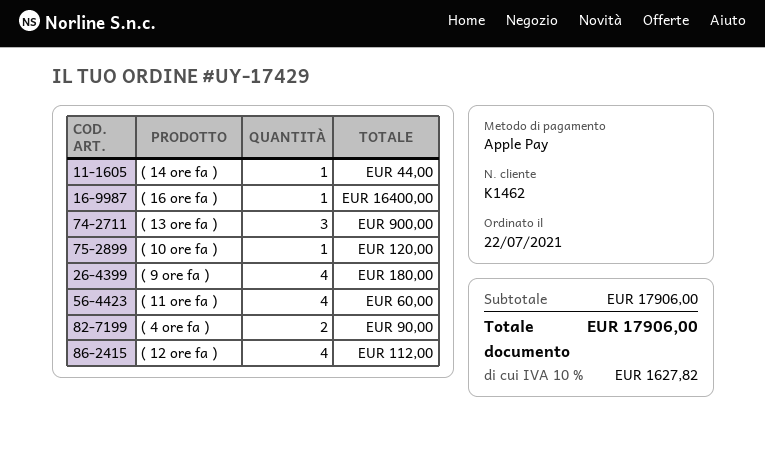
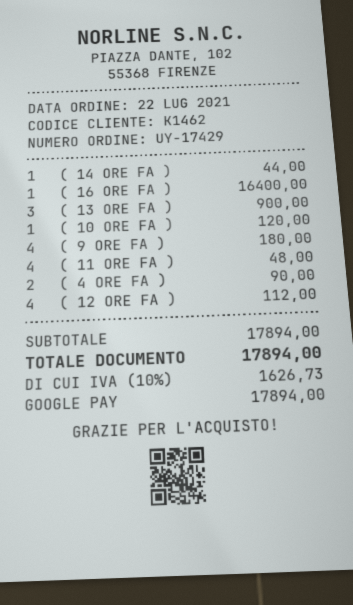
payment method: Apple Pay -> Google Pay
( 11 ore fa ): 4 for 60.00 -> 4 for 48.00
subtotal: 17906.00 -> 17894.00
tax: 10% = 1627.82 -> 10% = 1626.73
total: 17906.00 -> 17894.00

